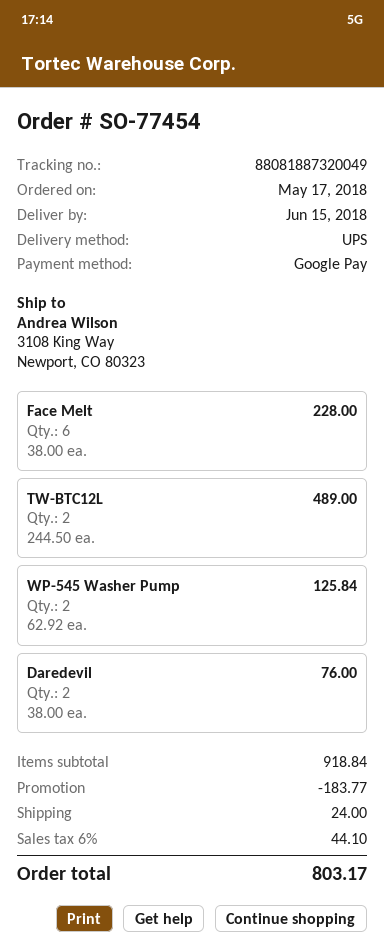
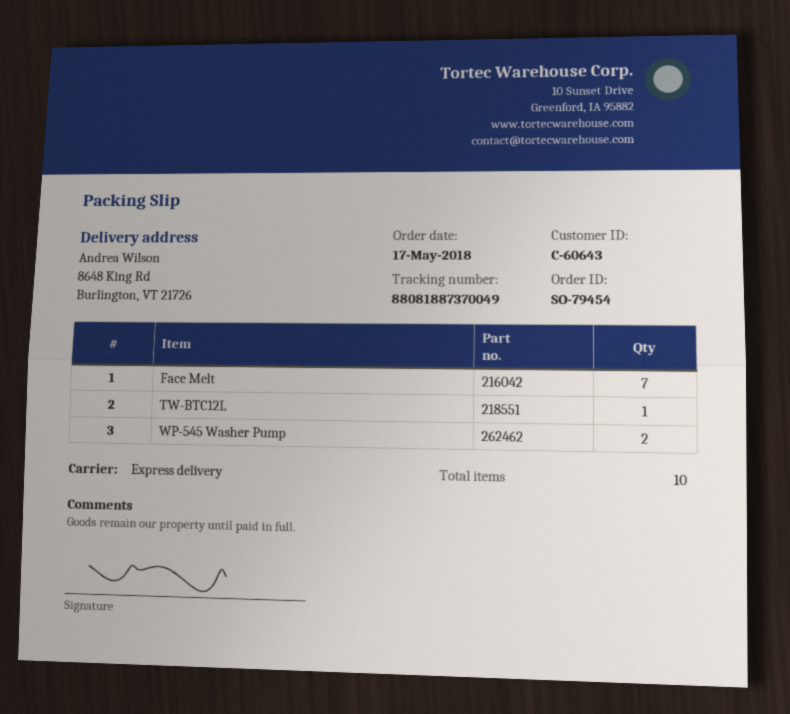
order number: SO-77454 -> SO-79454
shipping method: UPS -> express
tracking number: 88081887320049 -> 88081887370049
ship to: 3108 King Way, Newport, CO 80323 -> 8648 King Rd, Burlington, VT 21726
Face Melt: 6 -> 7
TW-BTC12L: 2 -> 1
Daredevil: 2 -> none

